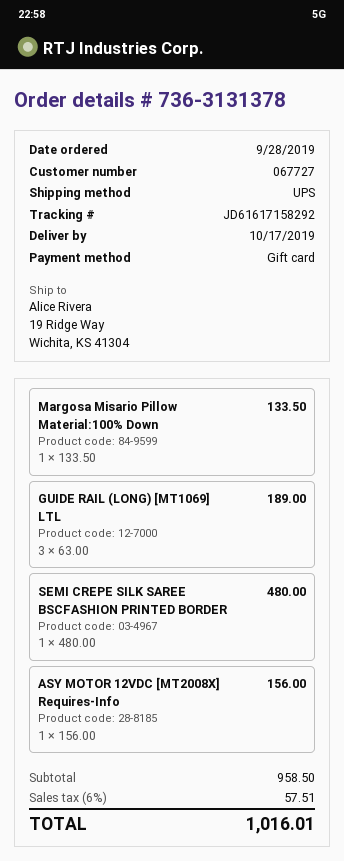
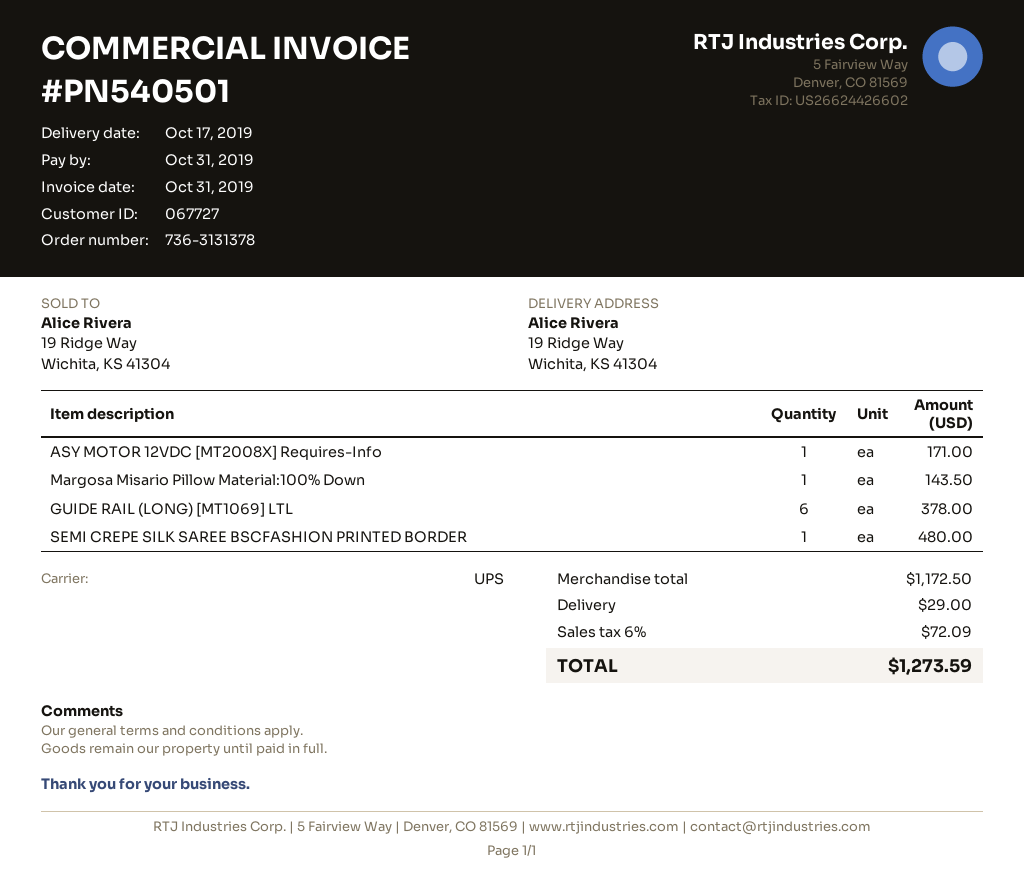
Margosa Misario Pillow Material:100% Down: 1 for 133.50 -> 1 for 143.50
GUIDE RAIL (LONG) [MT1069] LTL: 3 for 189.00 -> 6 for 378.00
ASY MOTOR 12VDC [MT2008X] Requires-Info: 1 for 156.00 -> 1 for 171.00
subtotal: 958.50 -> 1172.50
shipping: none -> 29.00
tax: 6% = 57.51 -> 6% = 72.09
total: 1016.01 -> 1273.59

